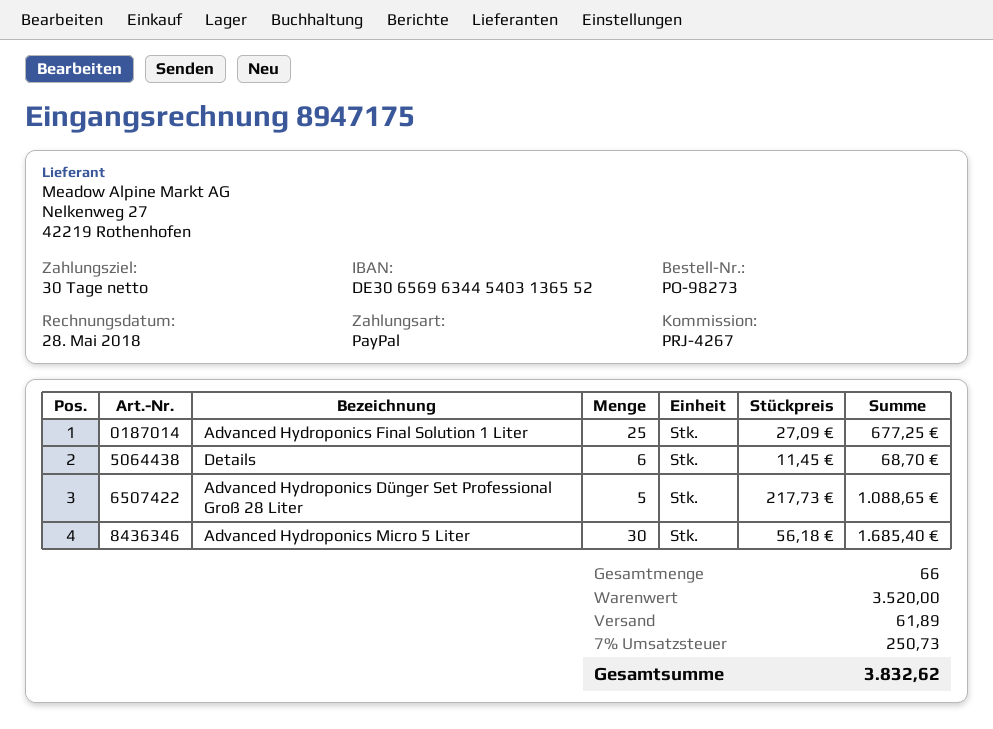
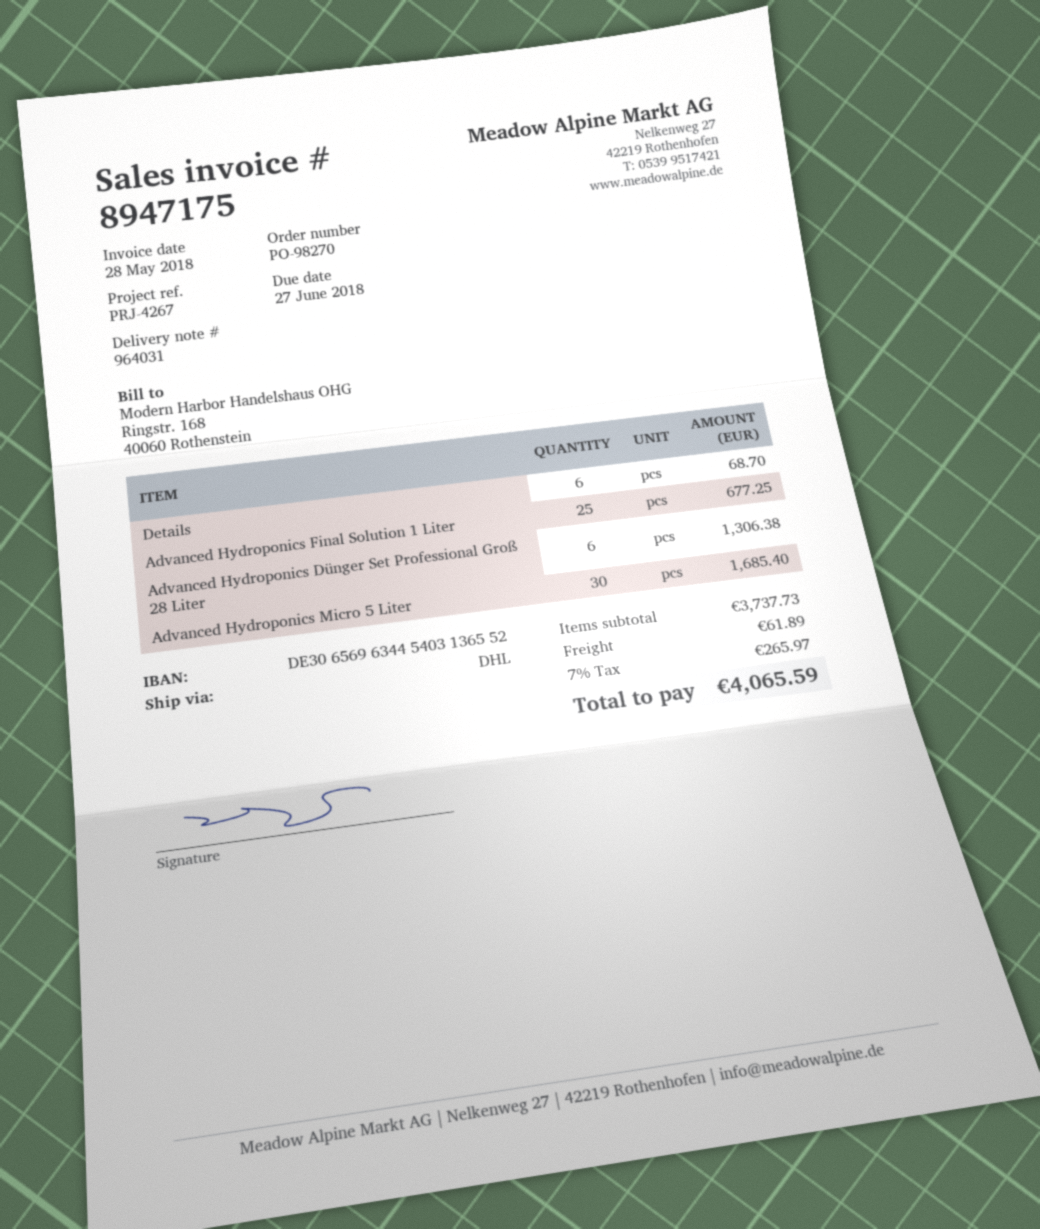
order number: PO-98273 -> PO-98270
Advanced Hydroponics Dünger Set Professional Groß 28 Liter: 5 for 1088.65 -> 6 for 1306.38
subtotal: 3520.00 -> 3737.73
tax: 7% = 250.73 -> 7% = 265.97
total: 3832.62 -> 4065.59

